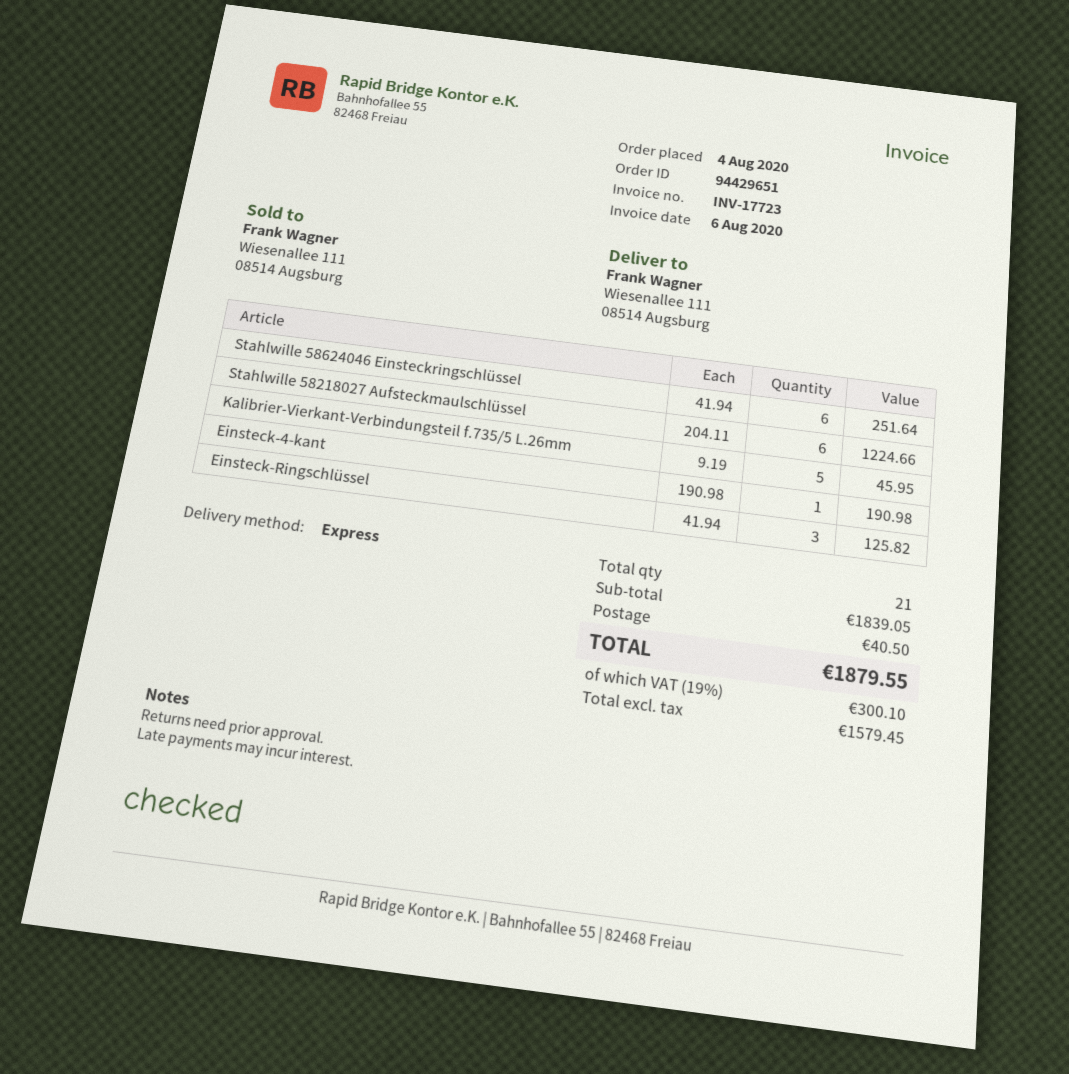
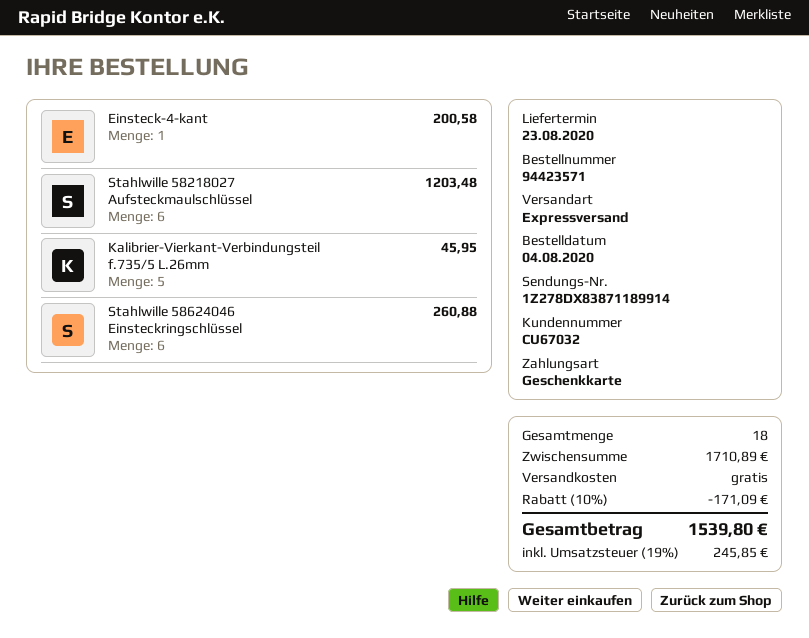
order number: 94429651 -> 94423571
Stahlwille 58624046 Einsteckringschlüssel: 6 for 251.64 -> 6 for 260.88
Stahlwille 58218027 Aufsteckmaulschlüssel: 6 for 1224.66 -> 6 for 1203.48
Einsteck-4-kant: 1 for 190.98 -> 1 for 200.58
Einsteck-Ringschlüssel: 3 for 125.82 -> none
total quantity: 21 -> 18
subtotal: 1839.05 -> 1710.89
discount: none -> 10% = 171.09
shipping: 40.50 -> 0.00
tax: 19% = 300.10 -> 19% = 245.85
total: 1879.55 -> 1539.80

